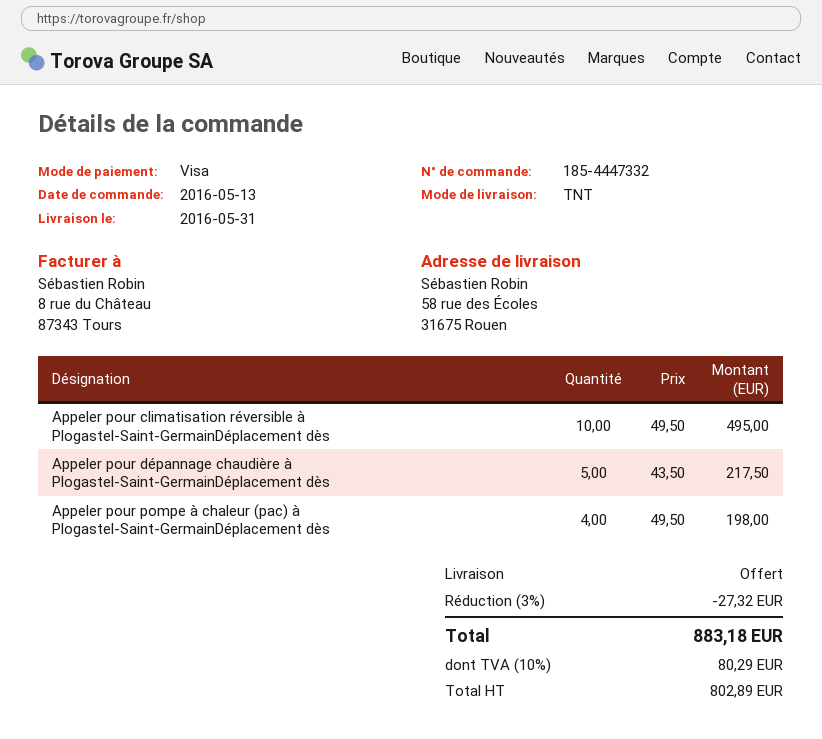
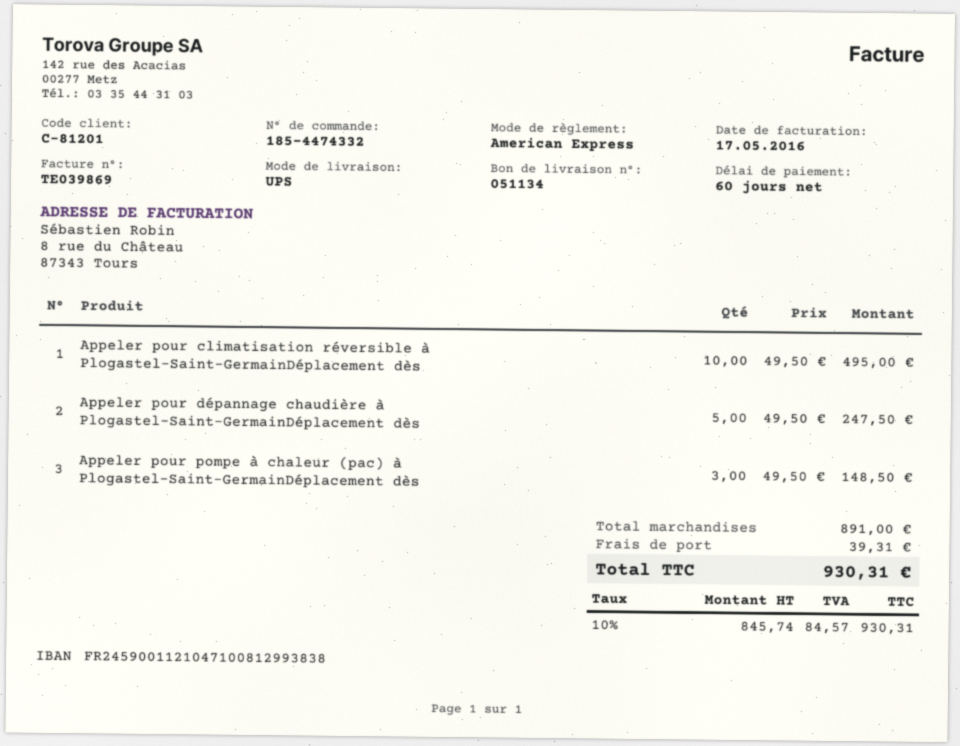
order number: 185-4447332 -> 185-4474332
payment method: Visa -> American Express
shipping method: TNT -> UPS
Appeler pour dépannage chaudière à Plogastel-Saint-GermainDéplacement dès: 5 x 43.50 = 217.50 -> 5 x 49.50 = 247.50
Appeler pour pompe à chaleur (pac) à Plogastel-Saint-GermainDéplacement dès: 4 x 49.50 = 198.00 -> 3 x 49.50 = 148.50
discount: 3% = 27.32 -> none
shipping: 0.00 -> 39.31
net: 802.89 -> 845.74
tax: 10% = 80.29 -> 10% = 84.57
total: 883.18 -> 930.31

